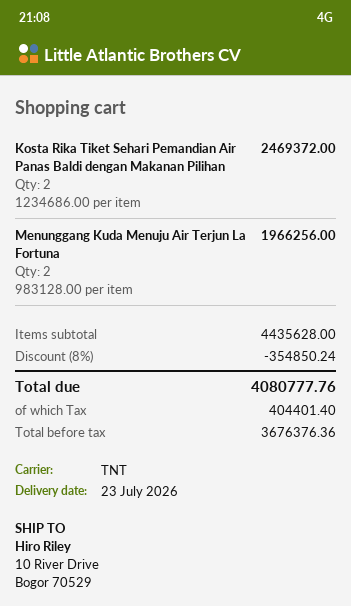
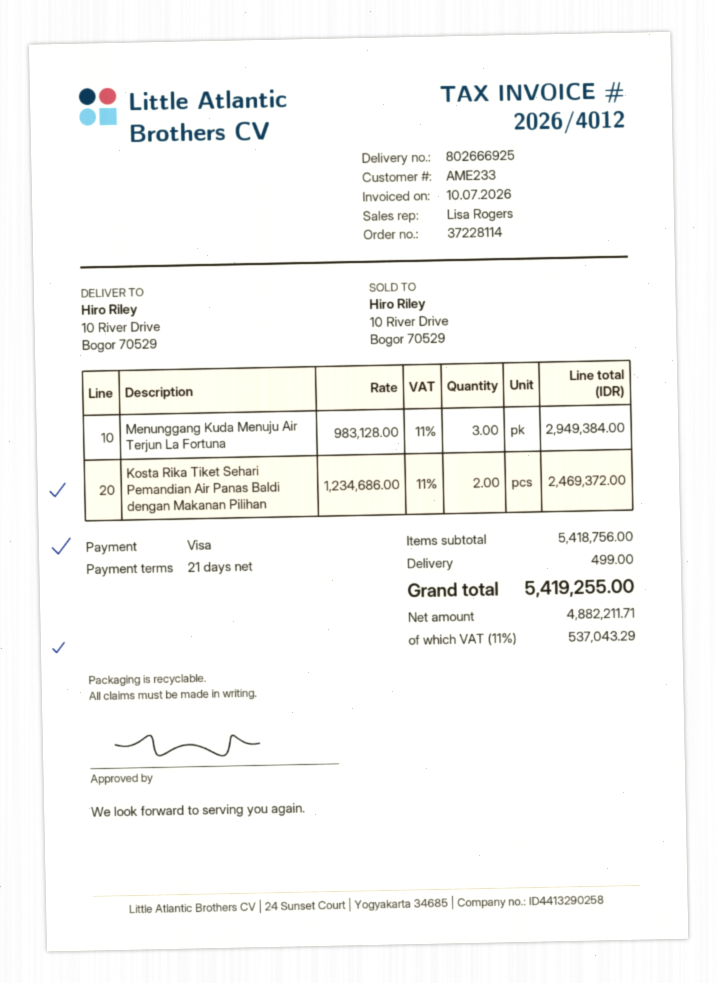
Menunggang Kuda Menuju Air Terjun La Fortuna: 2 x 983128.00 = 1966256.00 -> 3 x 983128.00 = 2949384.00
subtotal: 4435628.00 -> 5418756.00
discount: 8% = 354850.24 -> none
shipping: none -> 499.00
net: 3676376.36 -> 4882211.71
tax: 404401.40 -> 537043.29
total: 4080777.76 -> 5419255.00

